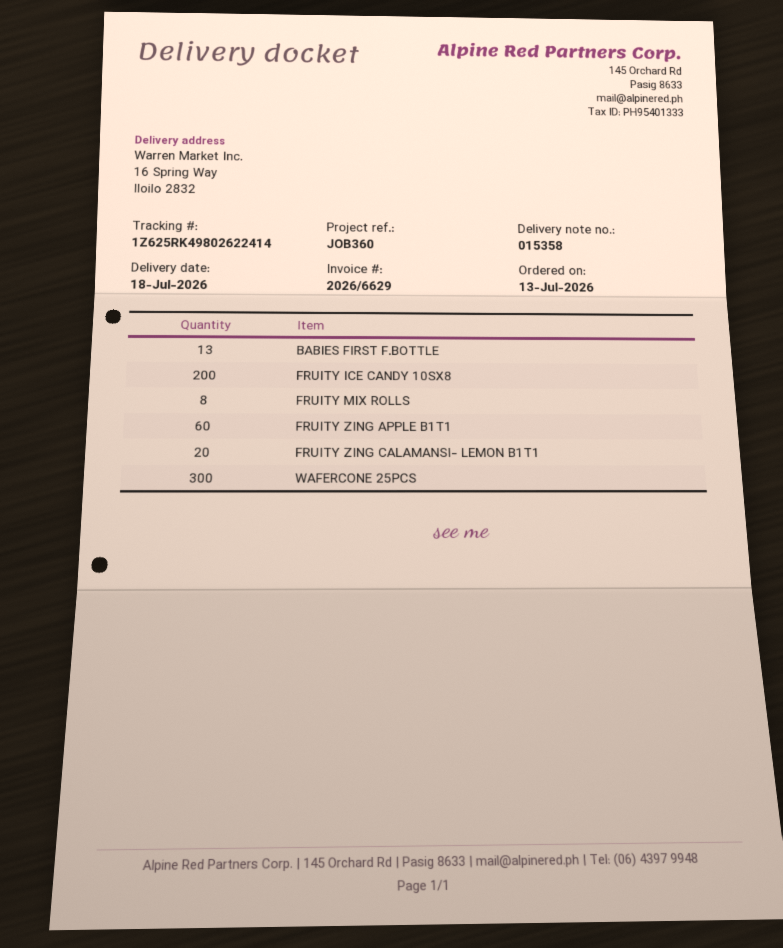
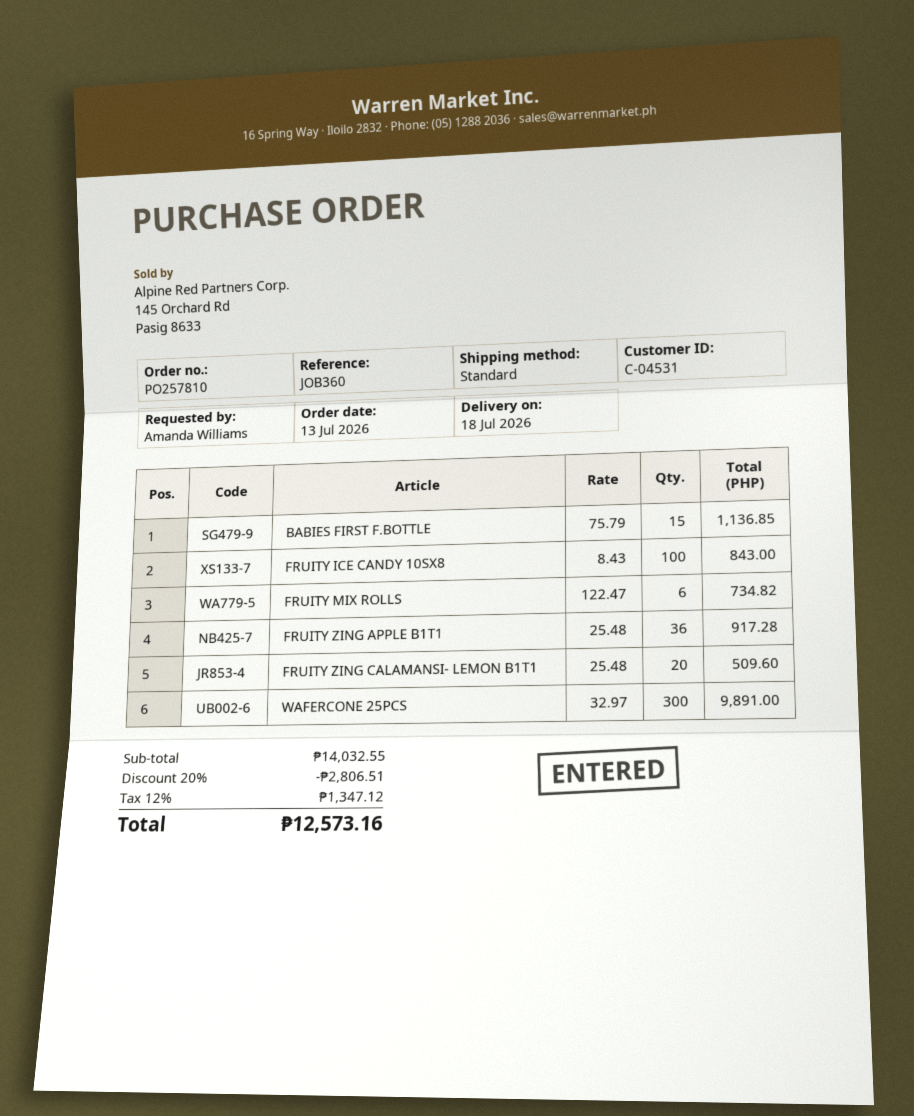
BABIES FIRST F.BOTTLE: 13 -> 15
FRUITY ICE CANDY 10SX8: 200 -> 100
FRUITY MIX ROLLS: 8 -> 6
FRUITY ZING APPLE B1T1: 60 -> 36

